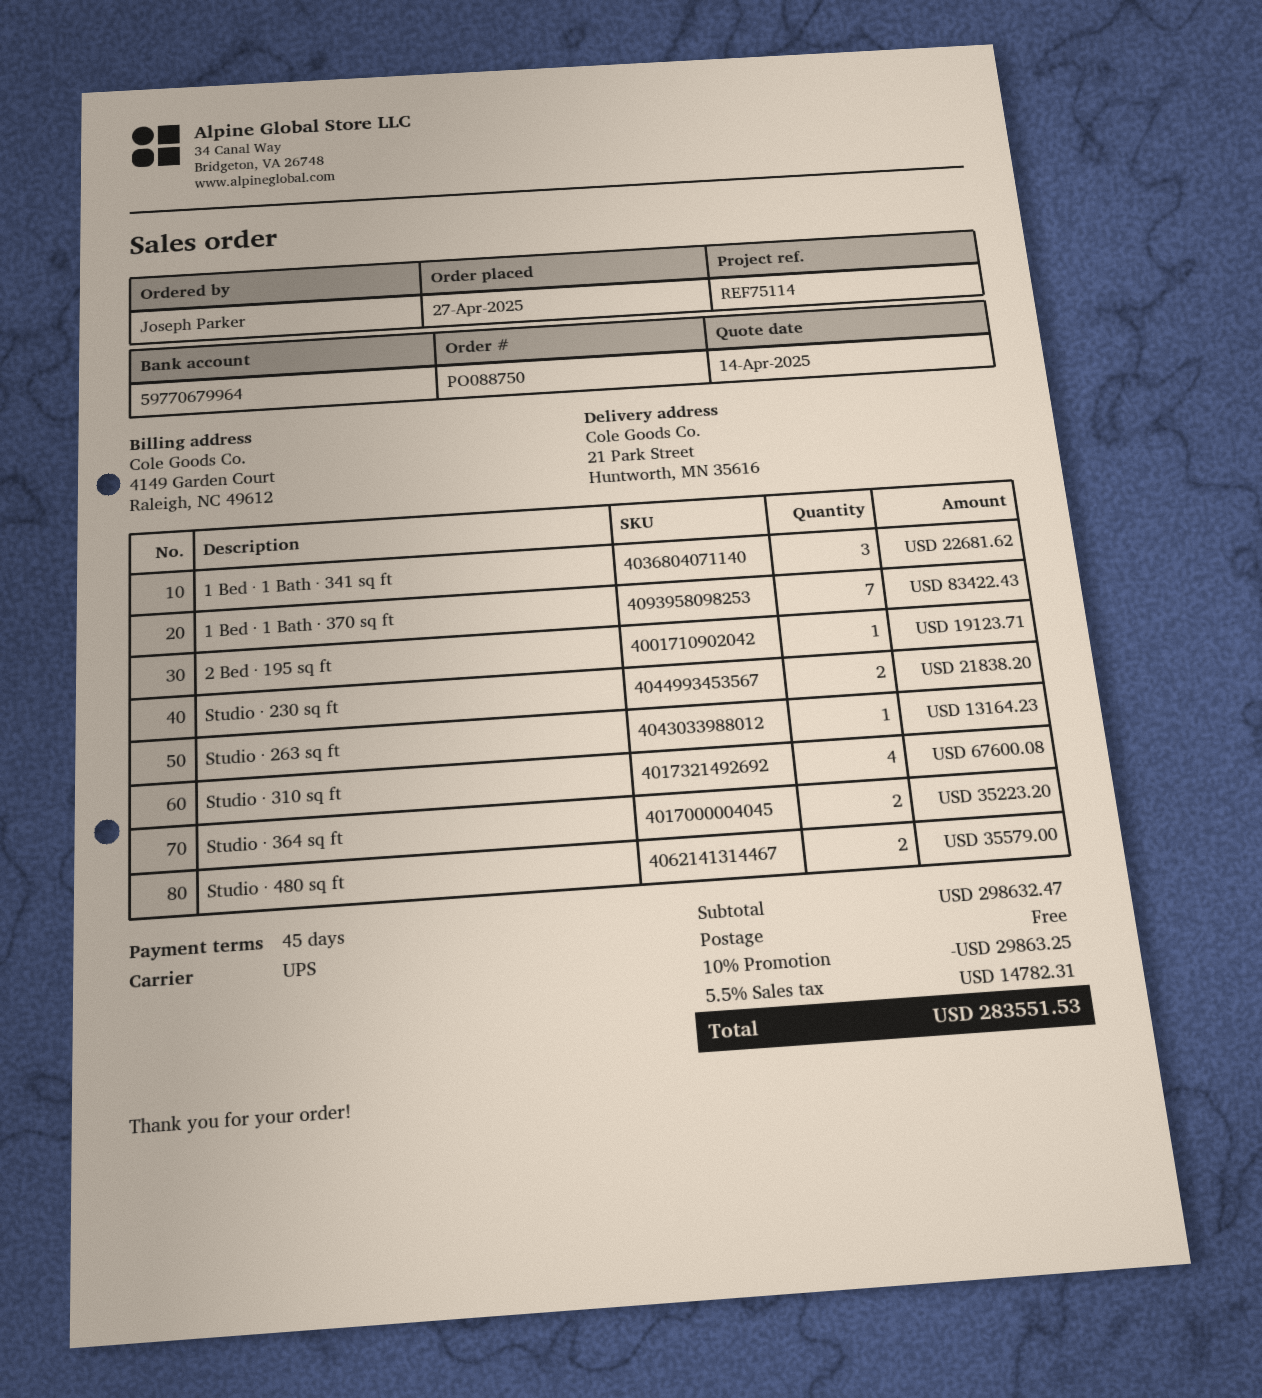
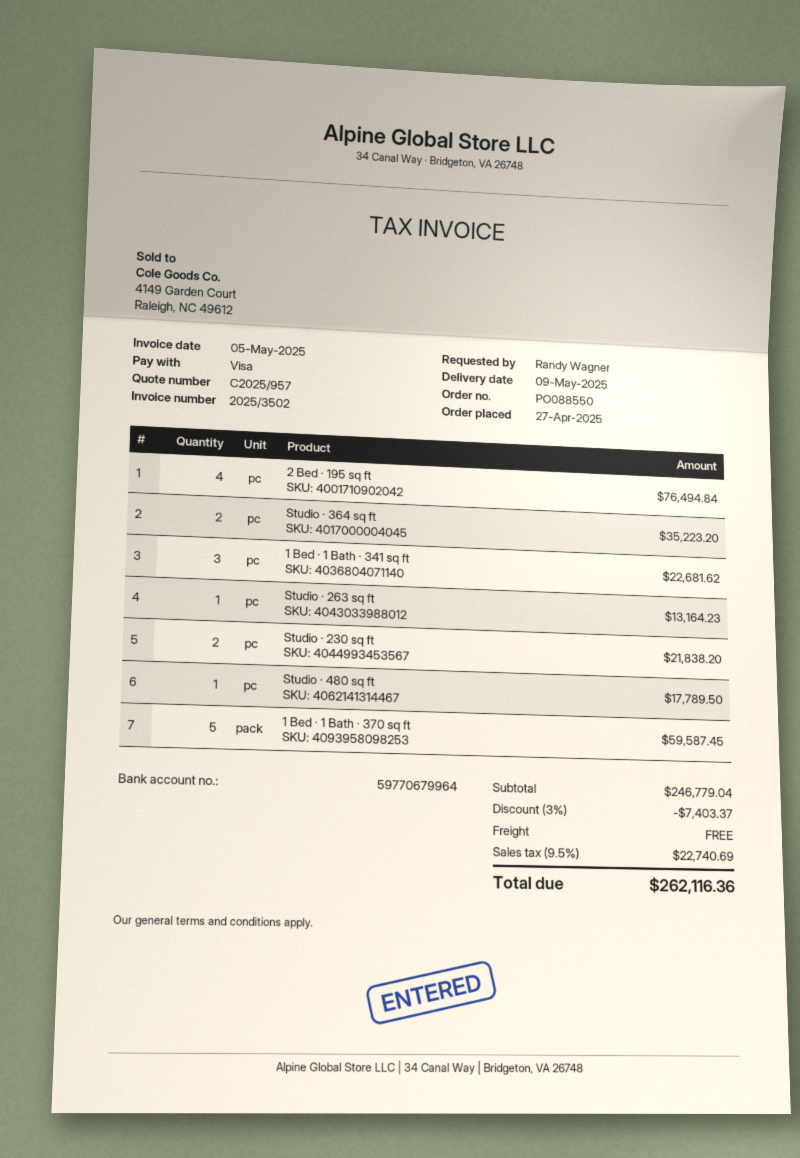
order number: PO088750 -> PO088550
ordered by: Joseph Parker -> Randy Wagner
1 Bed · 1 Bath · 370 sq ft: 7 for 83422.43 -> 5 for 59587.45
2 Bed · 195 sq ft: 1 for 19123.71 -> 4 for 76494.84
Studio · 310 sq ft: 4 for 67600.08 -> none
Studio · 480 sq ft: 2 for 35579.00 -> 1 for 17789.50
subtotal: 298632.47 -> 246779.04
discount: 10% = 29863.25 -> 3% = 7403.37
tax: 5.5% = 14782.31 -> 9.5% = 22740.69
total: 283551.53 -> 262116.36

